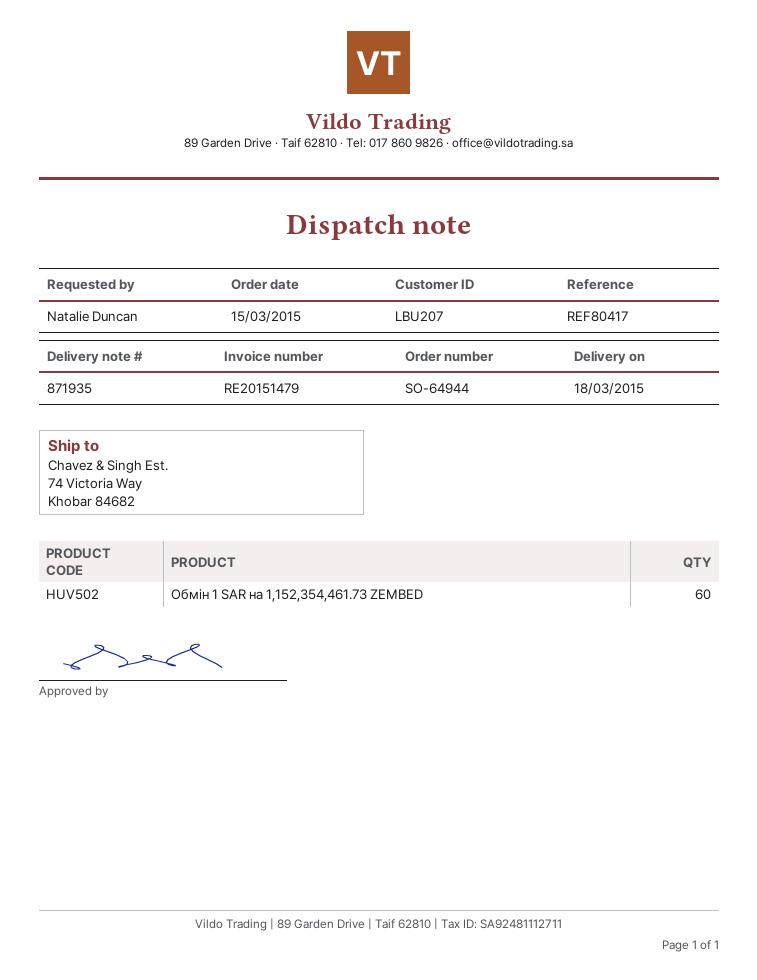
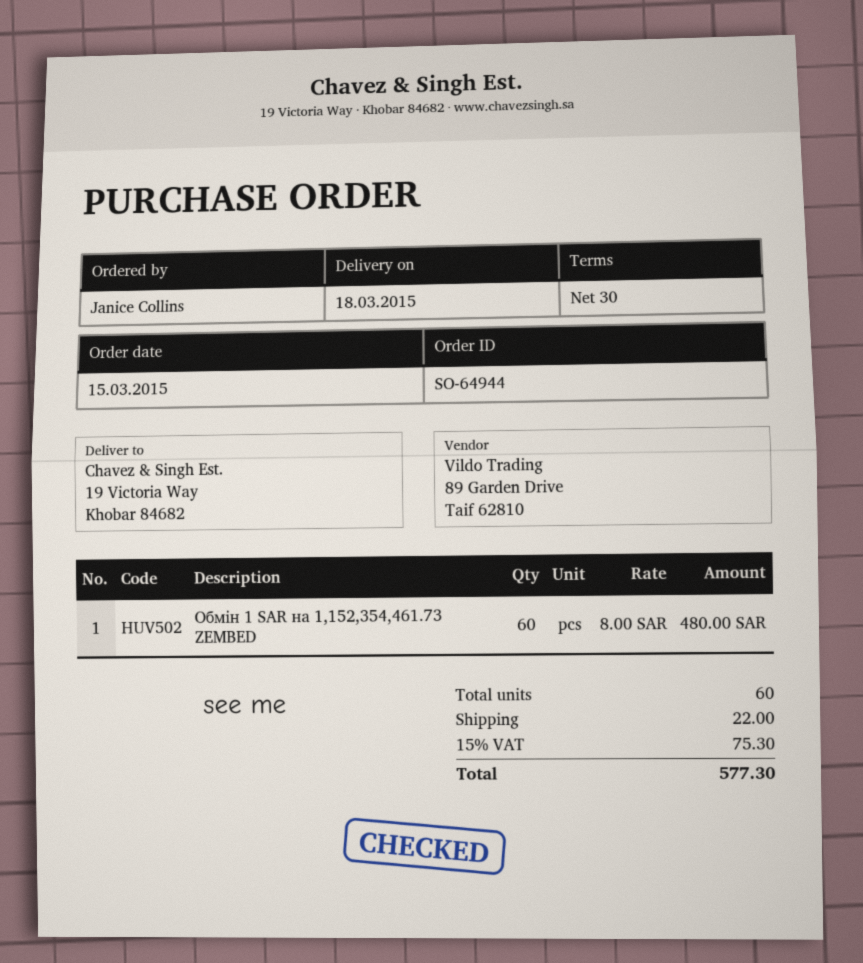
ordered by: Natalie Duncan -> Janice Collins
ship to: 74 Victoria Way, Khobar 84682 -> 19 Victoria Way, Khobar 84682

